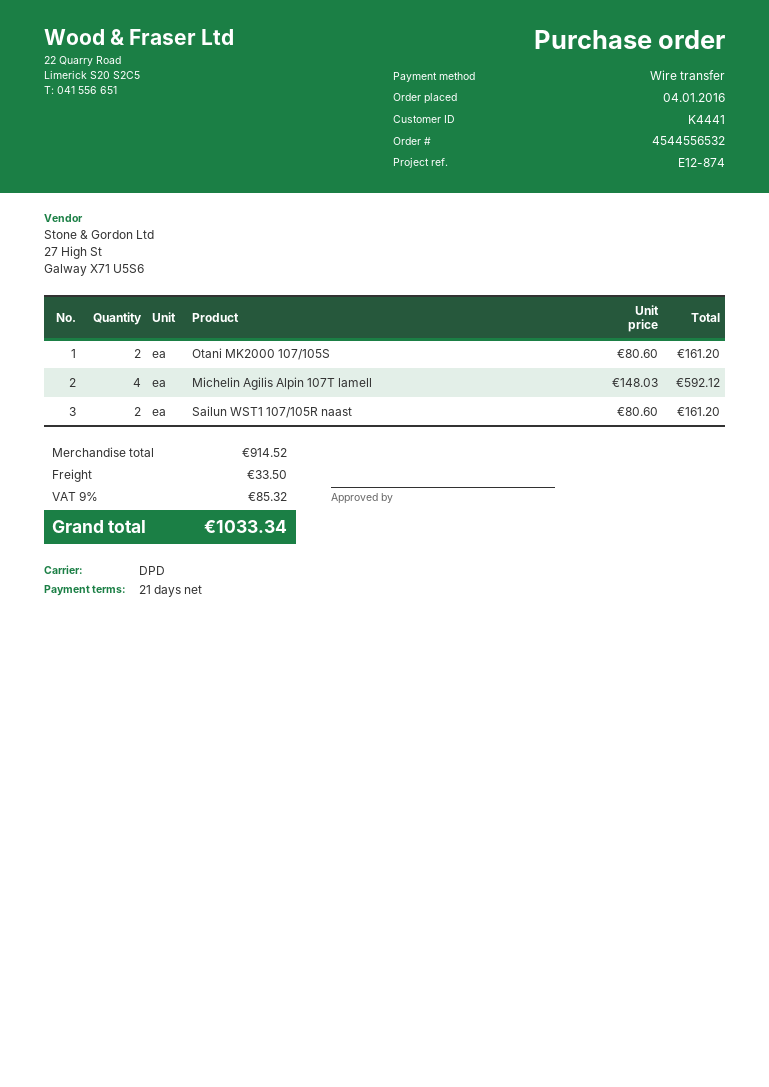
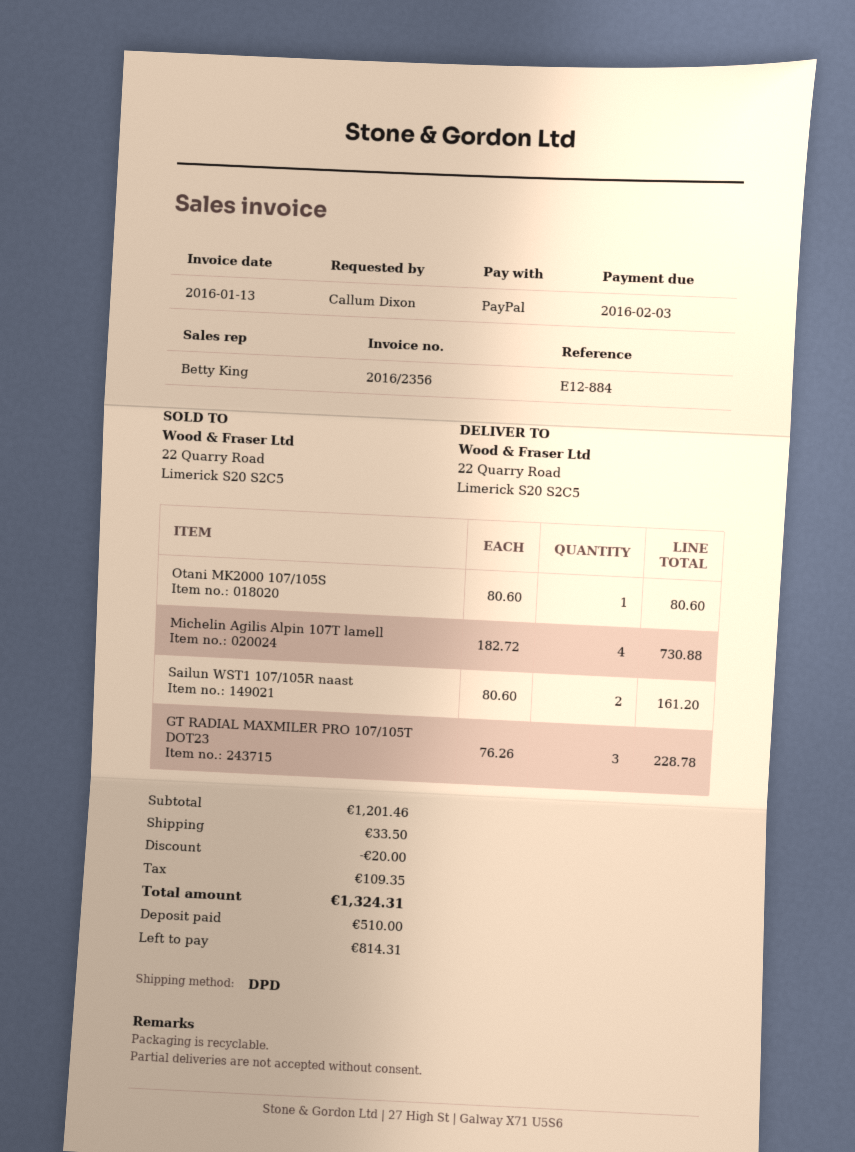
reference: E12-874 -> E12-884
payment method: bank transfer -> PayPal
Otani MK2000 107/105S: 2 x 80.60 = 161.20 -> 1 x 80.60 = 80.60
Michelin Agilis Alpin 107T lamell: 4 x 148.03 = 592.12 -> 4 x 182.72 = 730.88
GT RADIAL MAXMILER PRO 107/105T DOT23: none -> 3 x 76.26 = 228.78
subtotal: 914.52 -> 1201.46
discount: none -> 20.00
tax: 85.32 -> 109.35
total: 1033.34 -> 1324.31

